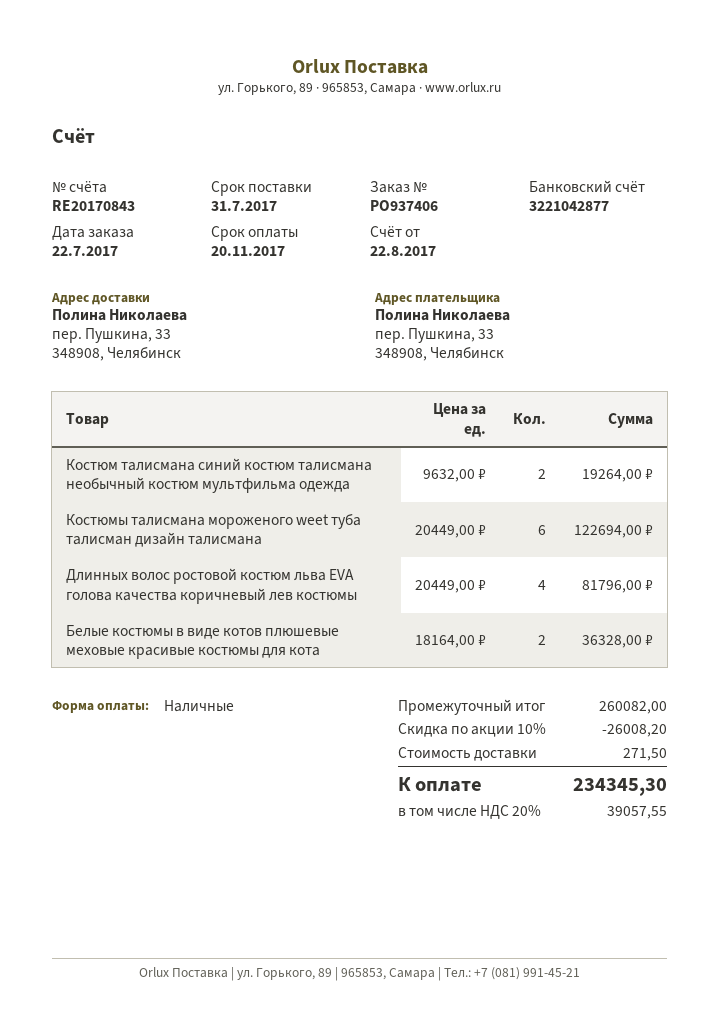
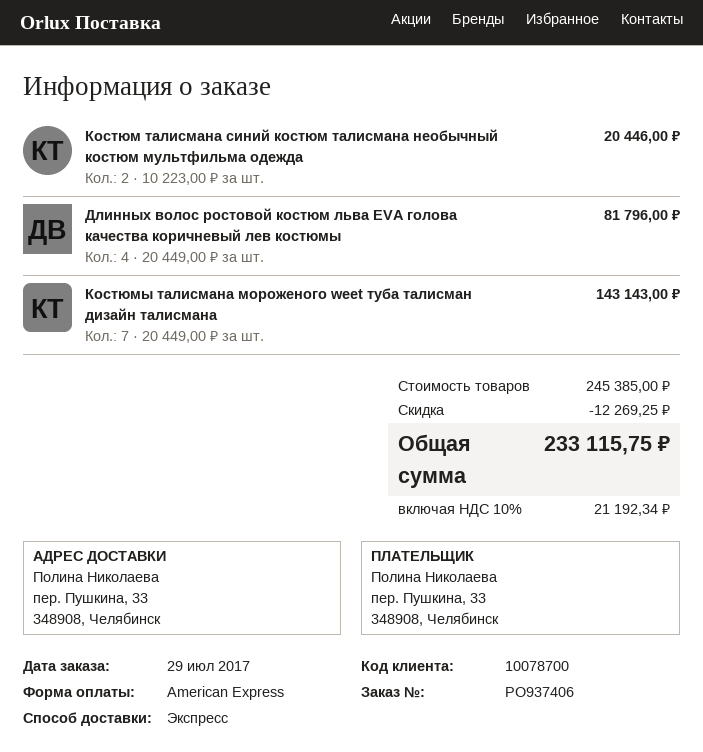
order date: 2017-07-22 -> 2017-07-29
payment method: cash -> American Express
Костюм талисмана синий костюм талисмана необычный костюм мультфильма одежда: 2 x 9632.00 = 19264.00 -> 2 x 10223.00 = 20446.00
Костюмы талисмана мороженого weet туба талисман дизайн талисмана: 6 x 20449.00 = 122694.00 -> 7 x 20449.00 = 143143.00
Белые костюмы в виде котов плюшевые меховые красивые костюмы для кота: 2 x 18164.00 = 36328.00 -> none
subtotal: 260082.00 -> 245385.00
discount: 26008.20 -> 12269.25
shipping: 271.50 -> none
tax: 20% = 39057.55 -> 10% = 21192.34
total: 234345.30 -> 233115.75

